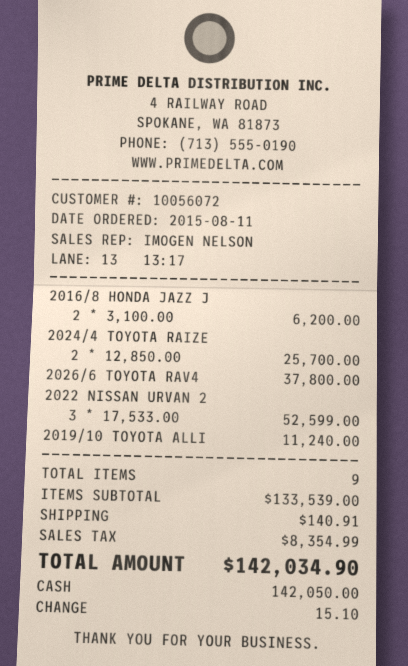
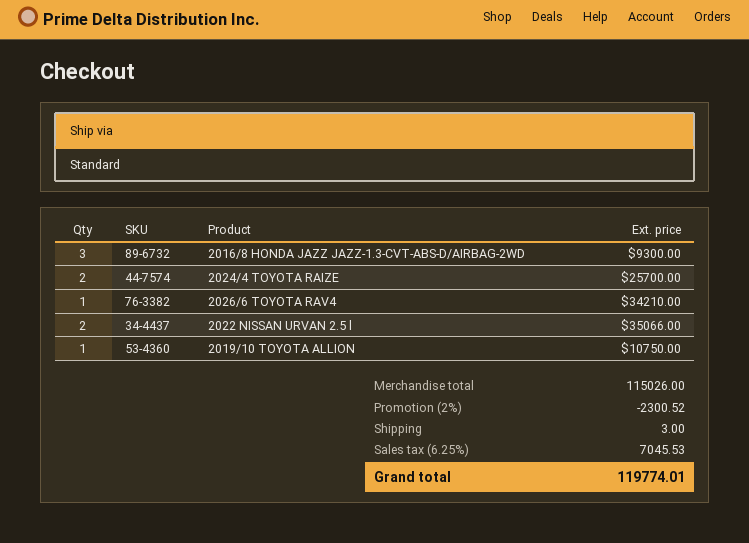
2016/8 HONDA JAZZ J: 2 for 6200.00 -> 3 for 9300.00
2026/6 TOYOTA RAV4: 1 for 37800.00 -> 1 for 34210.00
2022 NISSAN URVAN 2: 3 for 52599.00 -> 2 for 35066.00
2019/10 TOYOTA ALLI: 1 for 11240.00 -> 1 for 10750.00
subtotal: 133539.00 -> 115026.00
discount: none -> 2% = 2300.52
shipping: 140.91 -> 3.00
tax: 8354.99 -> 7045.53
total: 142034.90 -> 119774.01

